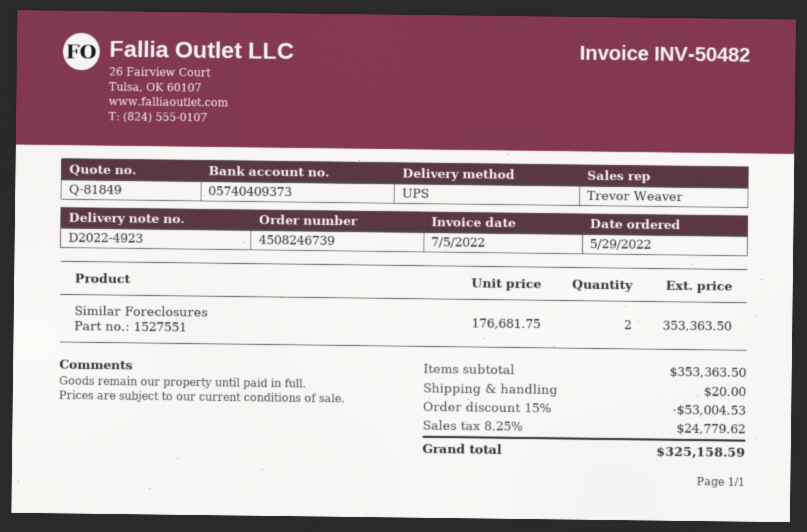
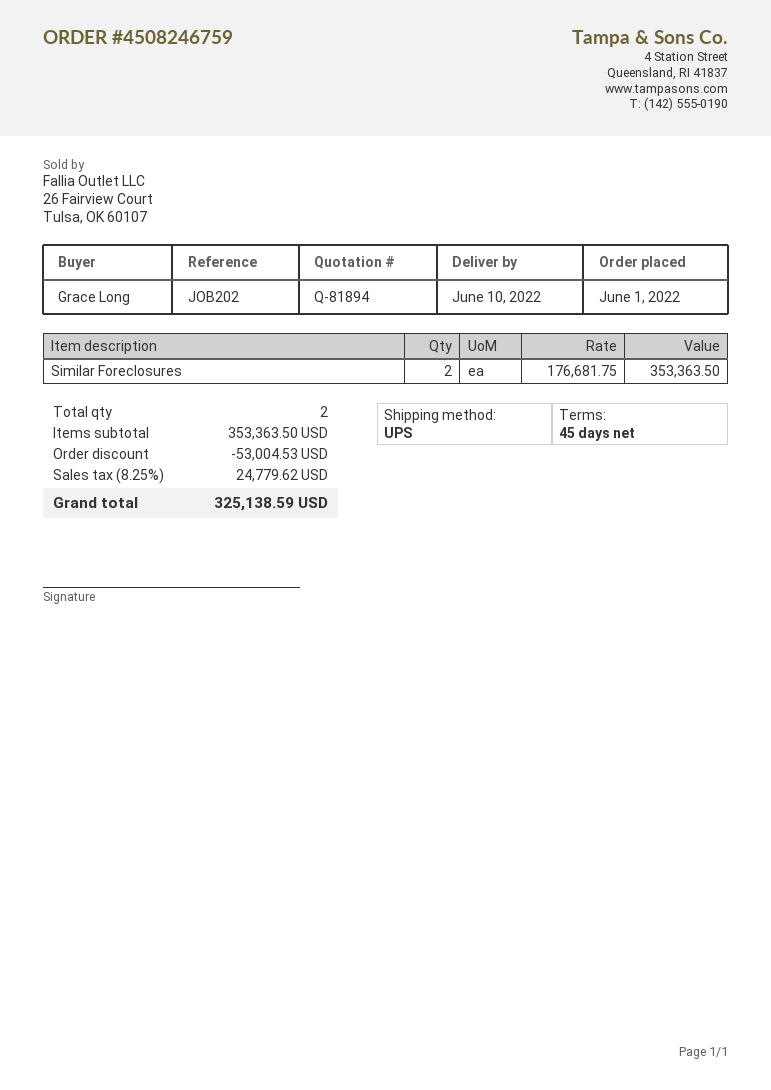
quote number: Q-81849 -> Q-81894
order number: 4508246739 -> 4508246759
order date: 2022-05-29 -> 2022-06-01
shipping: 20.00 -> none
total: 325158.59 -> 325138.59

